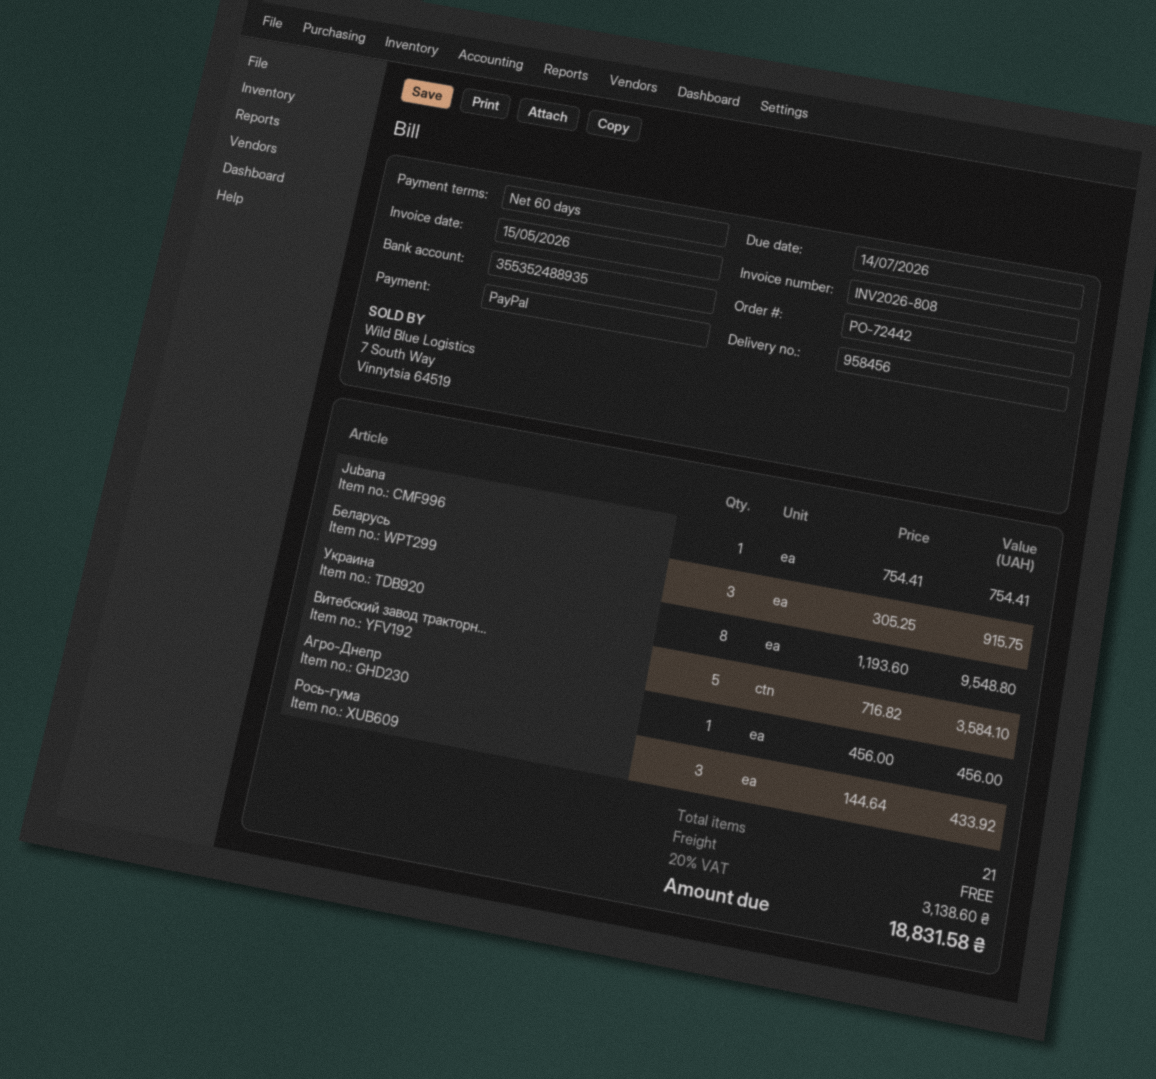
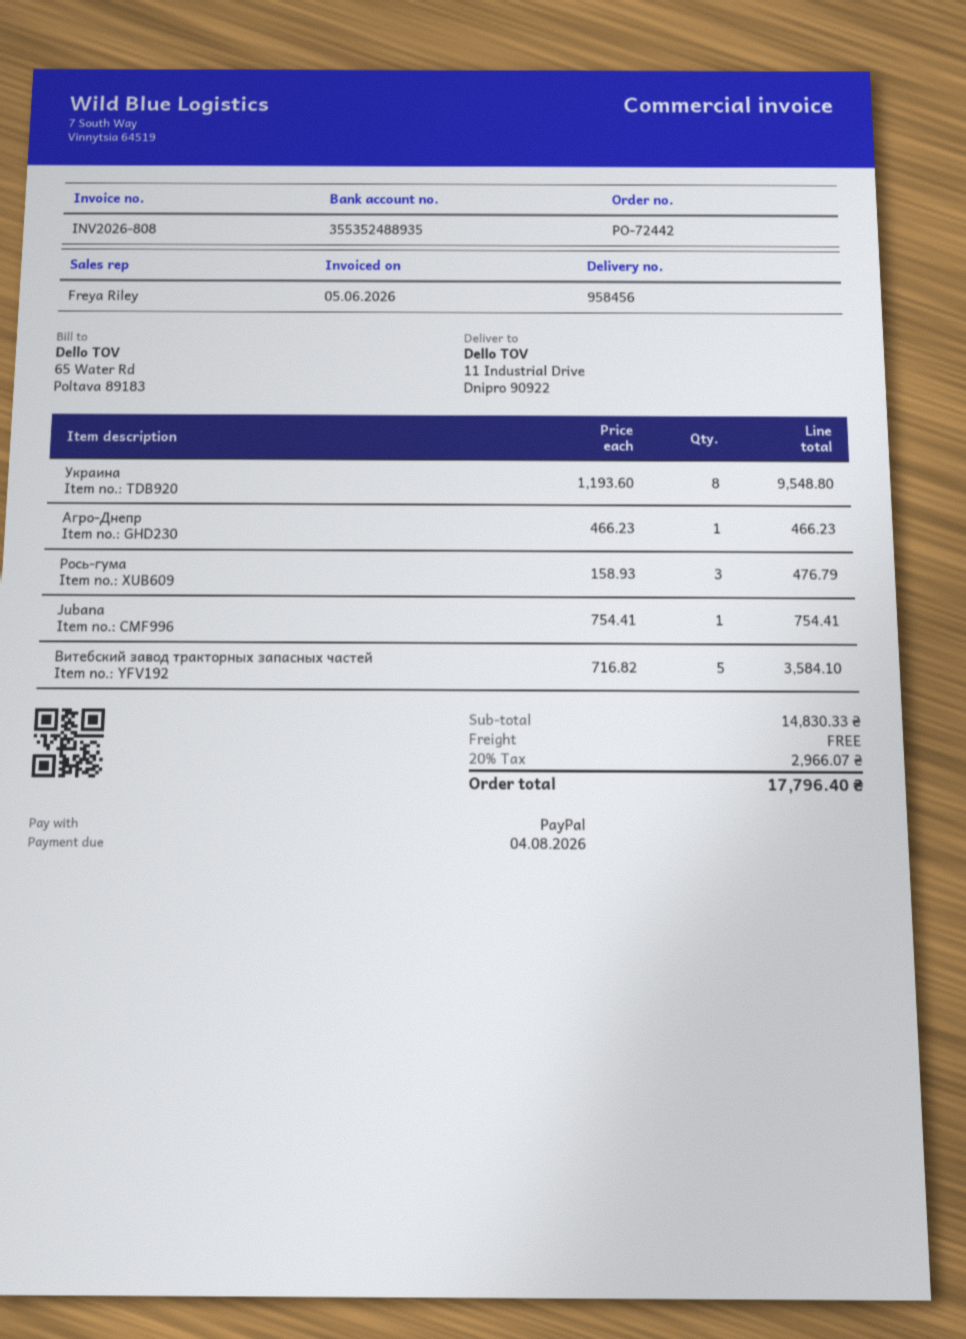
invoice date: 2026-05-15 -> 2026-06-05
due date: 2026-07-14 -> 2026-08-04
Беларусь: 3 x 305.25 = 915.75 -> none
Агро-Днепр: 1 x 456.00 = 456.00 -> 1 x 466.23 = 466.23
Рось-гума: 3 x 144.64 = 433.92 -> 3 x 158.93 = 476.79
tax: 20% = 3138.60 -> 20% = 2966.07
total: 18831.58 -> 17796.40

